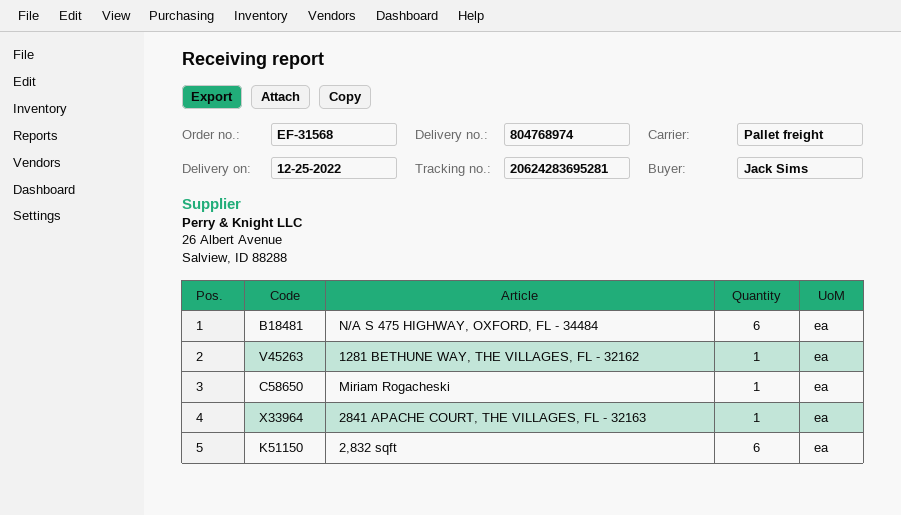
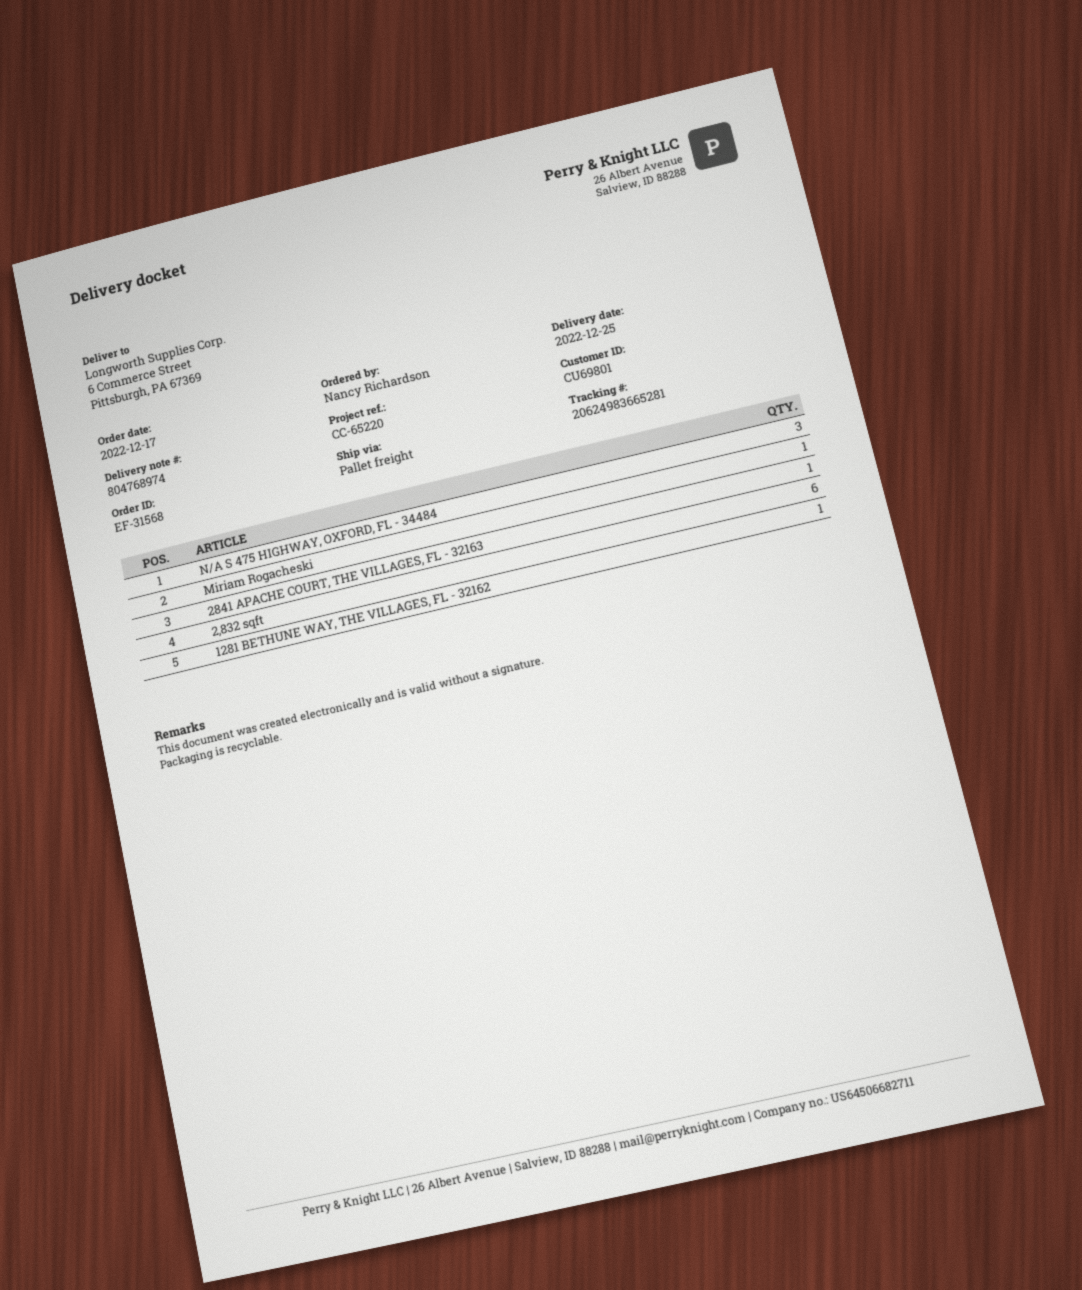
ordered by: Jack Sims -> Nancy Richardson
tracking number: 20624283695281 -> 20624983665281
N/A S 475 HIGHWAY, OXFORD, FL - 34484: 6 -> 3

